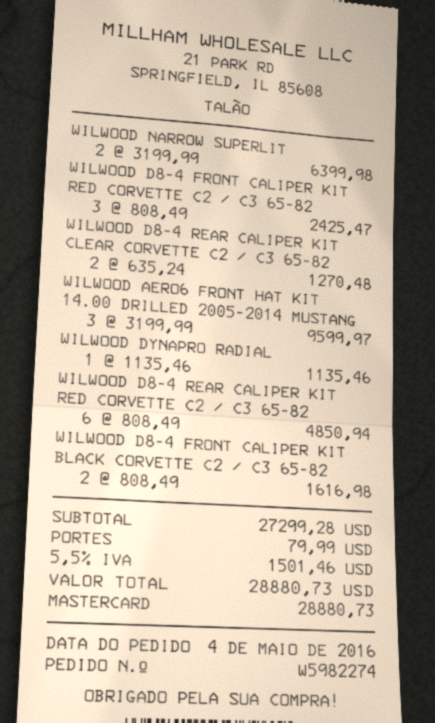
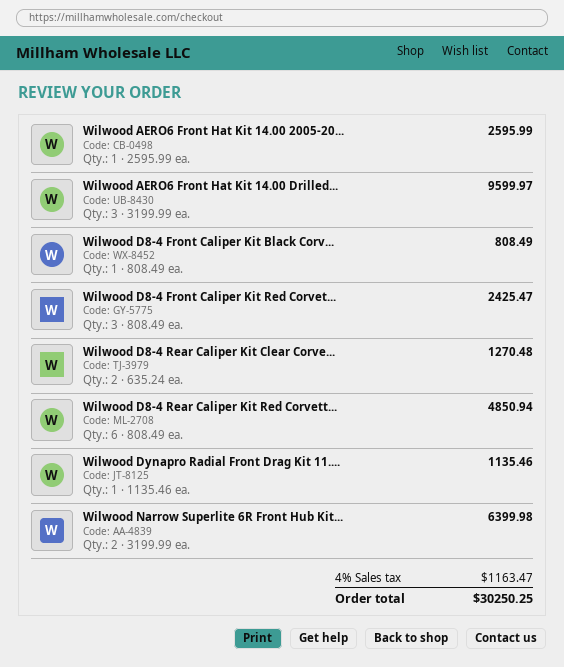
WILWOOD D8-4 FRONT CALIPER KIT BLACK CORVETTE C2 / C3 65-82: 2 x 808.49 = 1616.98 -> 1 x 808.49 = 808.49
Wilwood AERO6 Front Hat Kit 14.00 2005-20...: none -> 1 x 2595.99 = 2595.99
shipping: 79.99 -> none
tax: 5.5% = 1501.46 -> 4% = 1163.47
total: 28880.73 -> 30250.25

